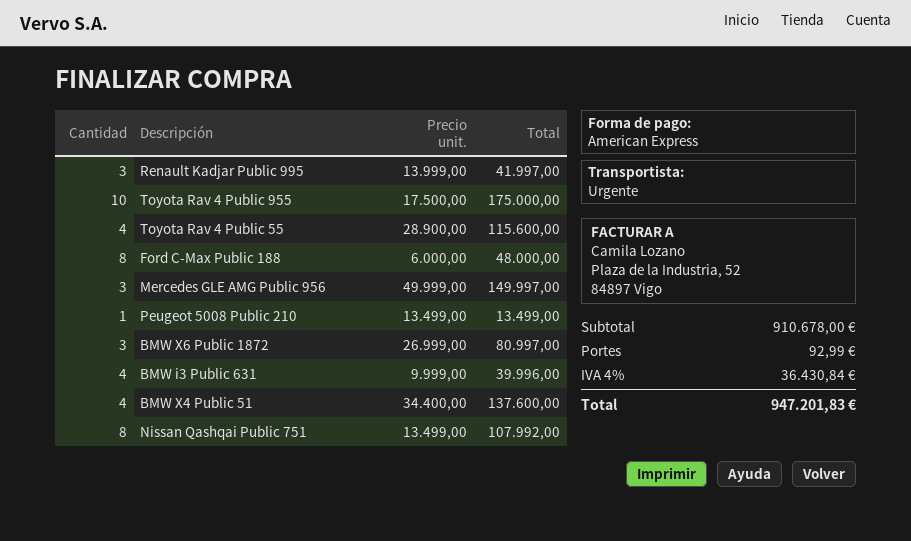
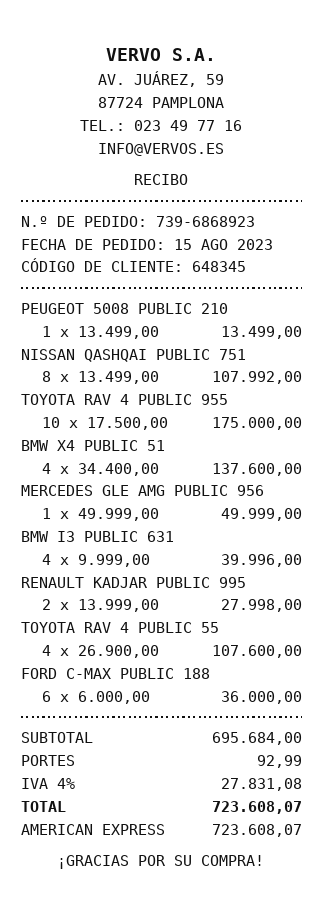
Renault Kadjar Public 995: 3 x 13999.00 = 41997.00 -> 2 x 13999.00 = 27998.00
Toyota Rav 4 Public 55: 4 x 28900.00 = 115600.00 -> 4 x 26900.00 = 107600.00
Ford C-Max Public 188: 8 x 6000.00 = 48000.00 -> 6 x 6000.00 = 36000.00
Mercedes GLE AMG Public 956: 3 x 49999.00 = 149997.00 -> 1 x 49999.00 = 49999.00
BMW X6 Public 1872: 3 x 26999.00 = 80997.00 -> none
subtotal: 910678.00 -> 695684.00
tax: 4% = 36430.84 -> 4% = 27831.08
total: 947201.83 -> 723608.07

